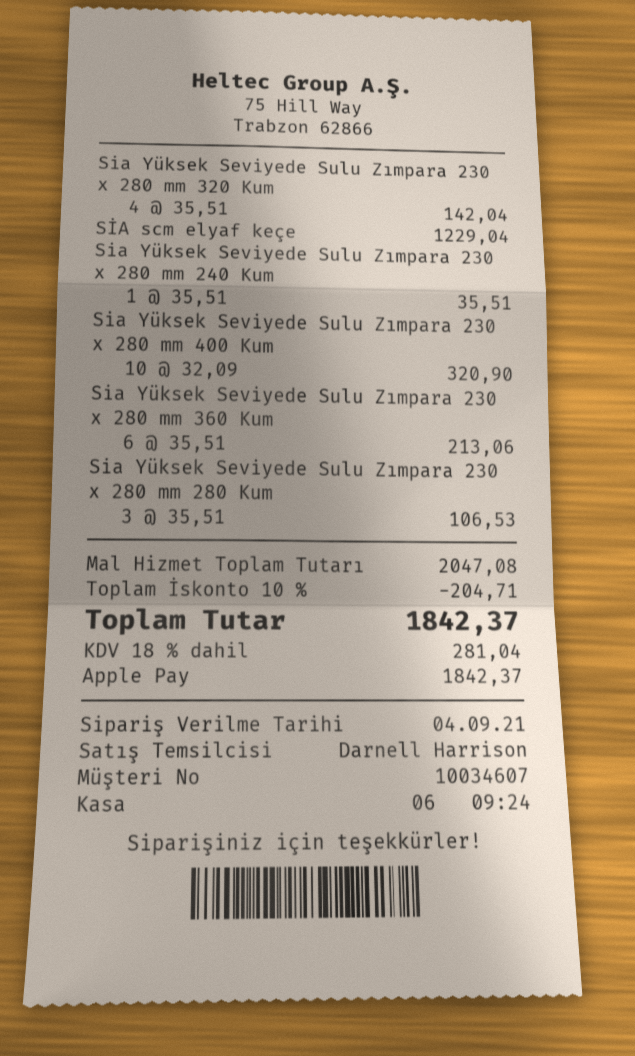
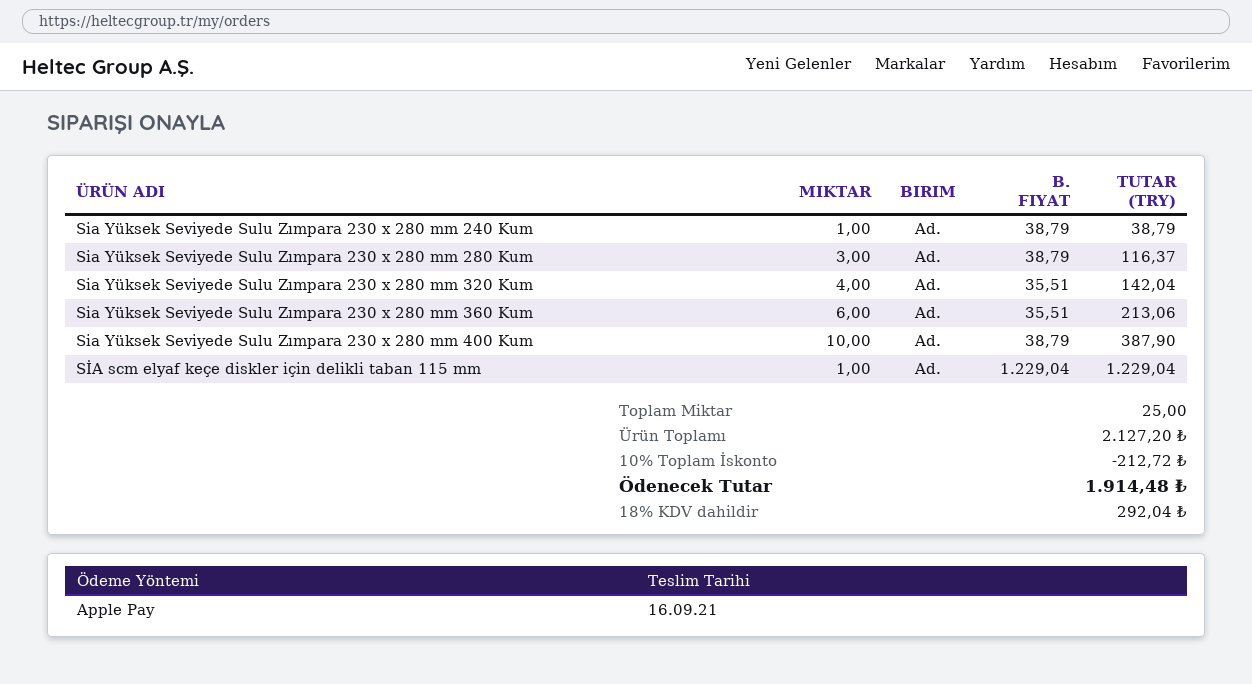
Sia Yüksek Seviyede Sulu Zımpara 230 x 280 mm 240 Kum: 1 x 35.51 = 35.51 -> 1 x 38.79 = 38.79
Sia Yüksek Seviyede Sulu Zımpara 230 x 280 mm 400 Kum: 10 x 32.09 = 320.90 -> 10 x 38.79 = 387.90
Sia Yüksek Seviyede Sulu Zımpara 230 x 280 mm 280 Kum: 3 x 35.51 = 106.53 -> 3 x 38.79 = 116.37
subtotal: 2047.08 -> 2127.20
discount: 10% = 204.71 -> 10% = 212.72
tax: 18% = 281.04 -> 18% = 292.04
total: 1842.37 -> 1914.48

